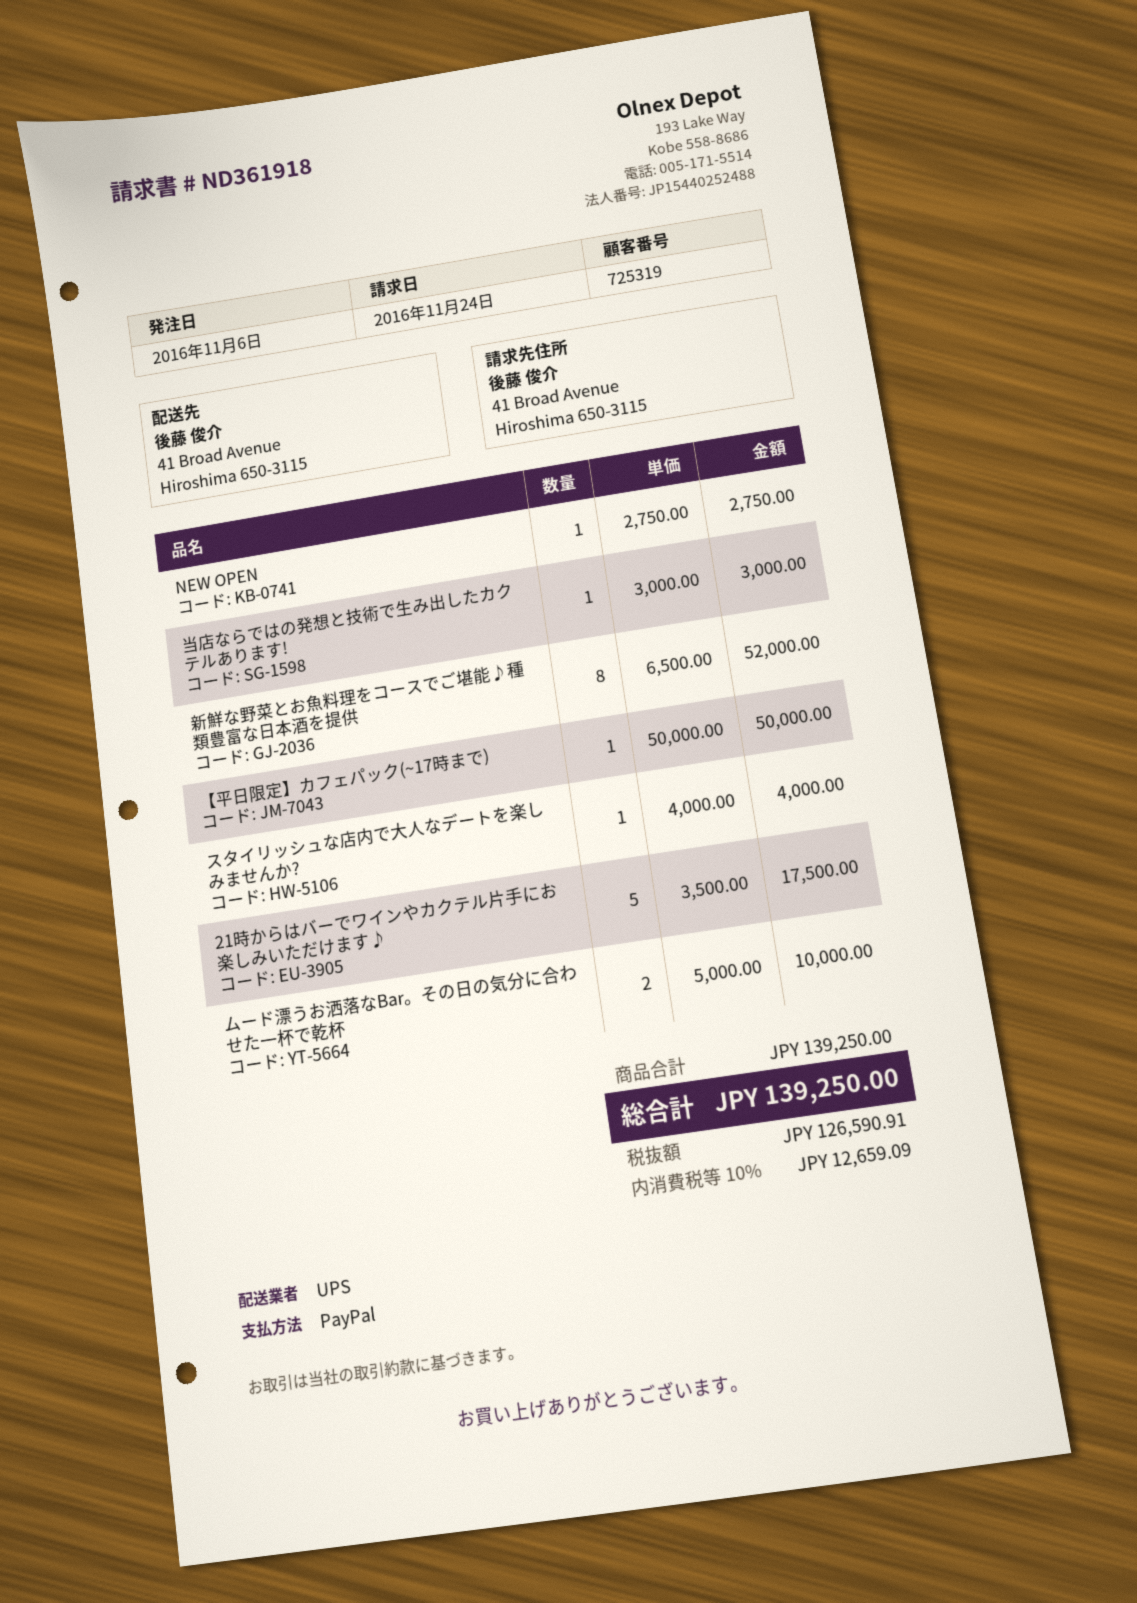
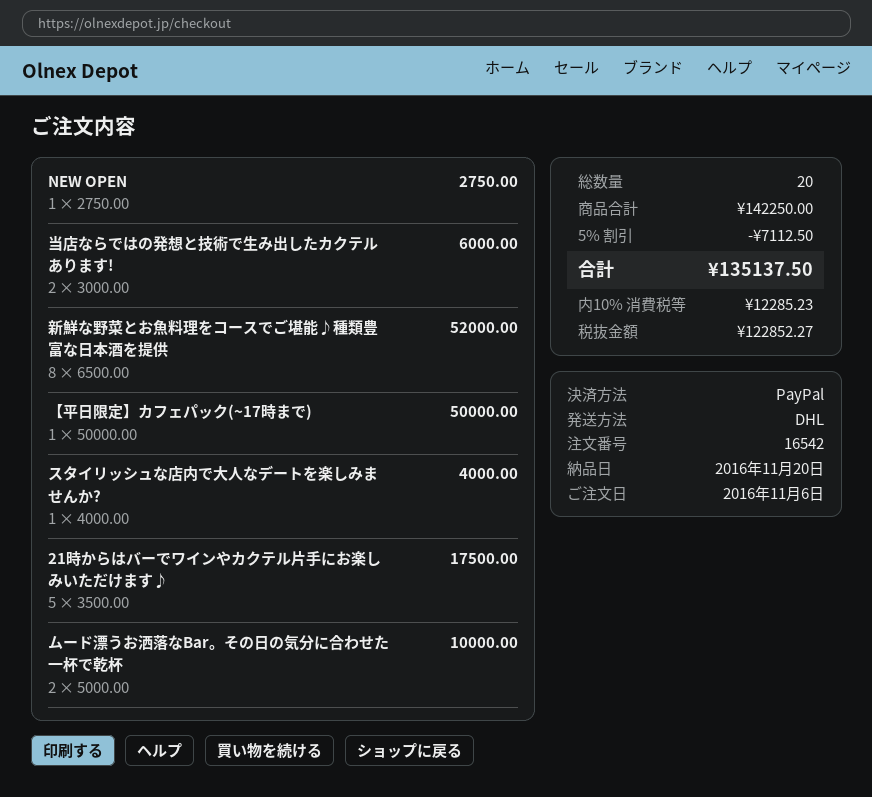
shipping method: UPS -> DHL
当店ならではの発想と技術で生み出したカクテルあります!: 1 x 3000.00 = 3000.00 -> 2 x 3000.00 = 6000.00
subtotal: 139250.00 -> 142250.00
discount: none -> 5% = 7112.50
net: 126590.91 -> 122852.27
tax: 10% = 12659.09 -> 10% = 12285.23
total: 139250.00 -> 135137.50

